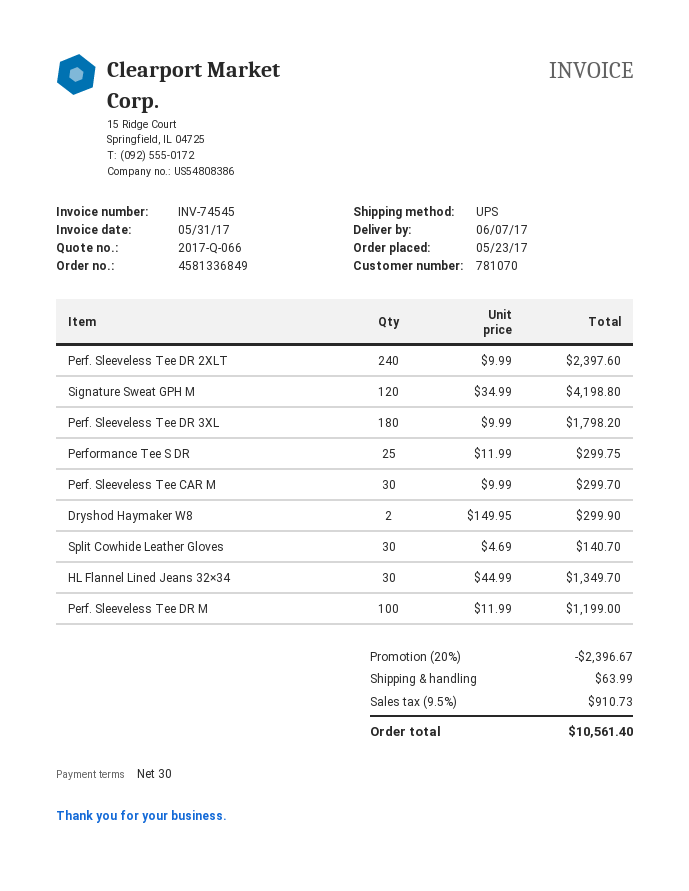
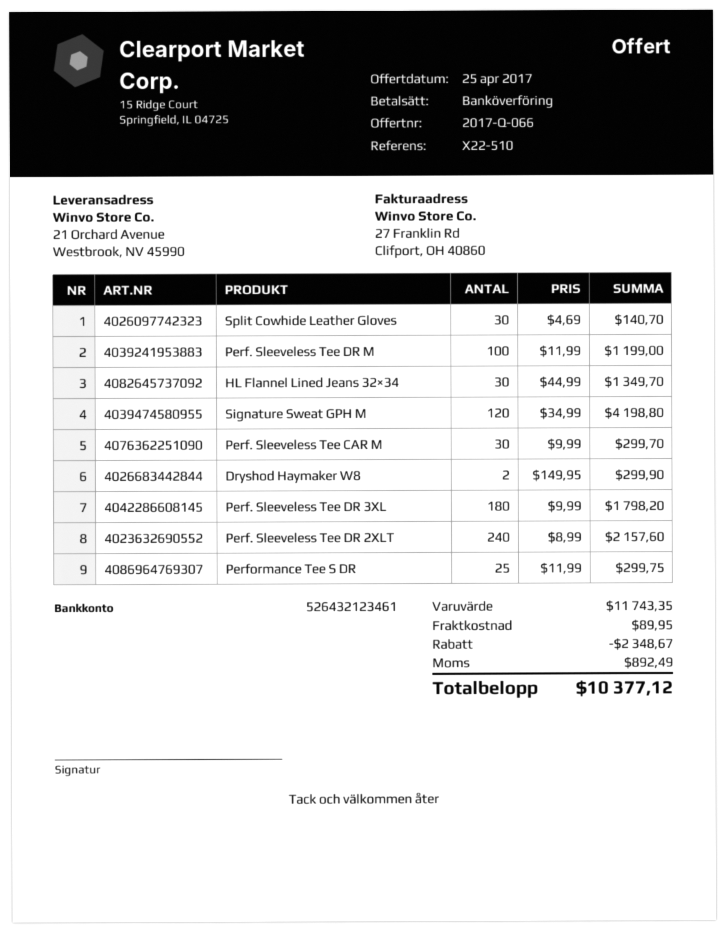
Perf. Sleeveless Tee DR 2XLT: 240 x 9.99 = 2397.60 -> 240 x 8.99 = 2157.60
discount: 2396.67 -> 2348.67
shipping: 63.99 -> 89.95
tax: 910.73 -> 892.49
total: 10561.40 -> 10377.12

